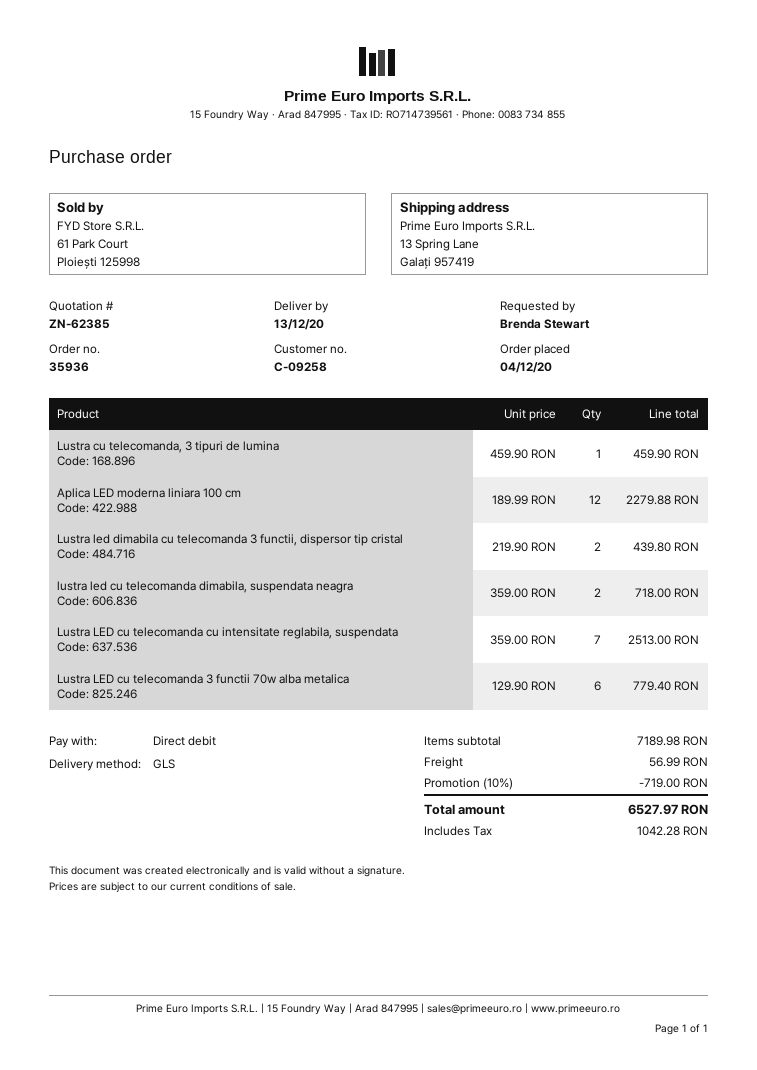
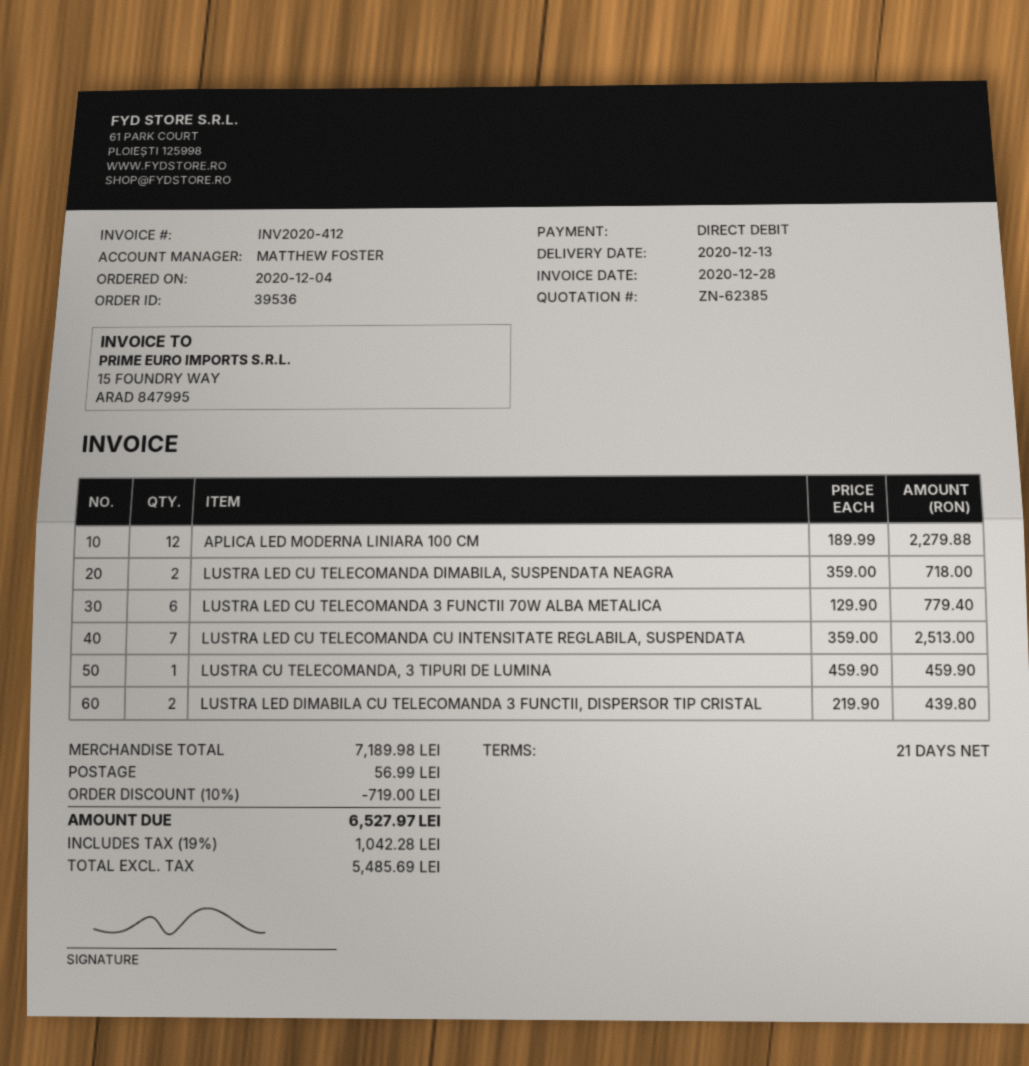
order number: 35936 -> 39536

